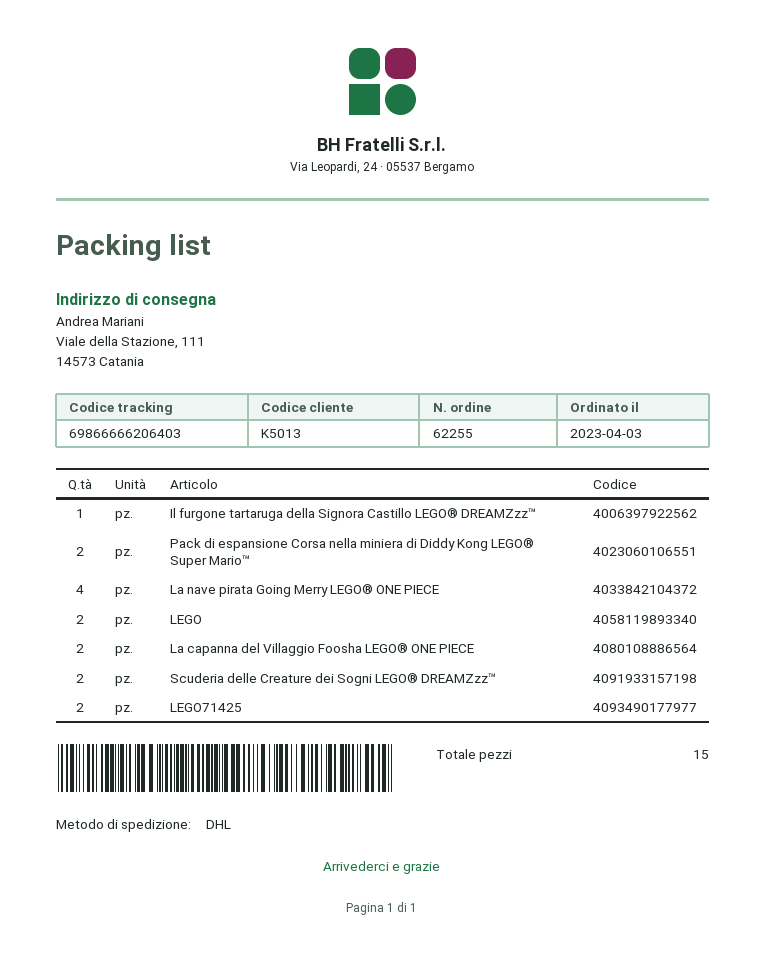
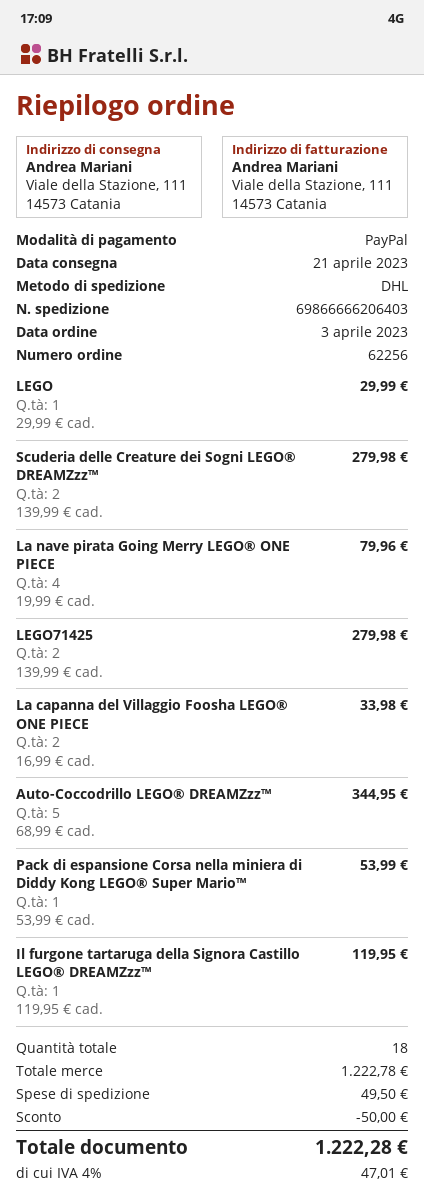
order number: 62255 -> 62256
Pack di espansione Corsa nella miniera di Diddy Kong LEGO® Super Mario™: 2 -> 1
LEGO: 2 -> 1
Auto-Coccodrillo LEGO® DREAMZzz™: none -> 5
total quantity: 15 -> 18

